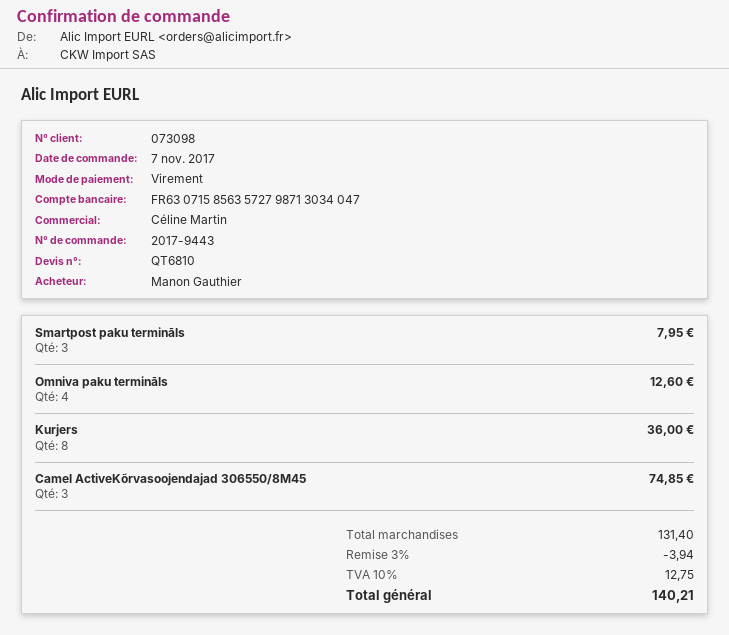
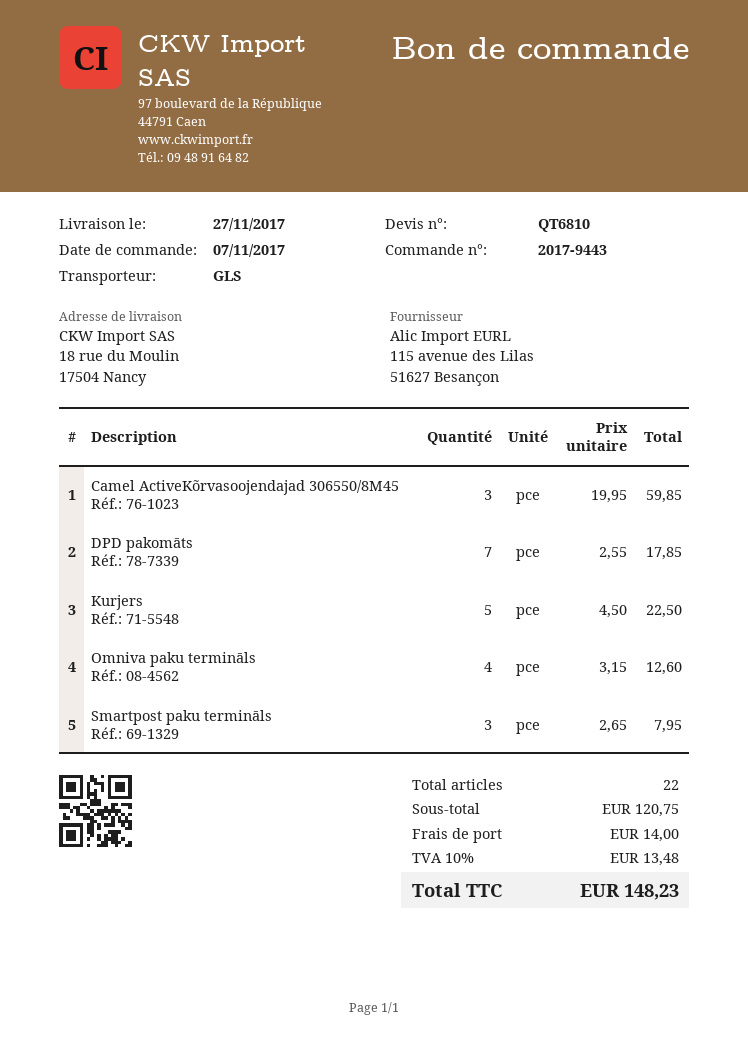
Kurjers: 8 for 36.00 -> 5 for 22.50
Camel ActiveKõrvasoojendajad 306550/8M45: 3 for 74.85 -> 3 for 59.85
DPD pakomāts: none -> 7 for 17.85
subtotal: 131.40 -> 120.75
discount: 3% = 3.94 -> none
shipping: none -> 14.00
tax: 10% = 12.75 -> 10% = 13.48
total: 140.21 -> 148.23

